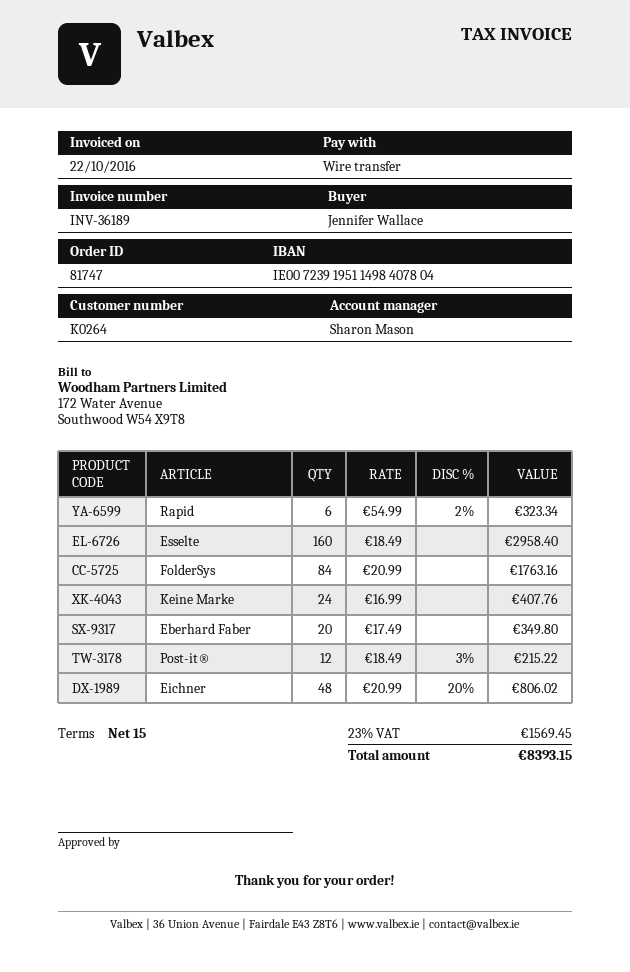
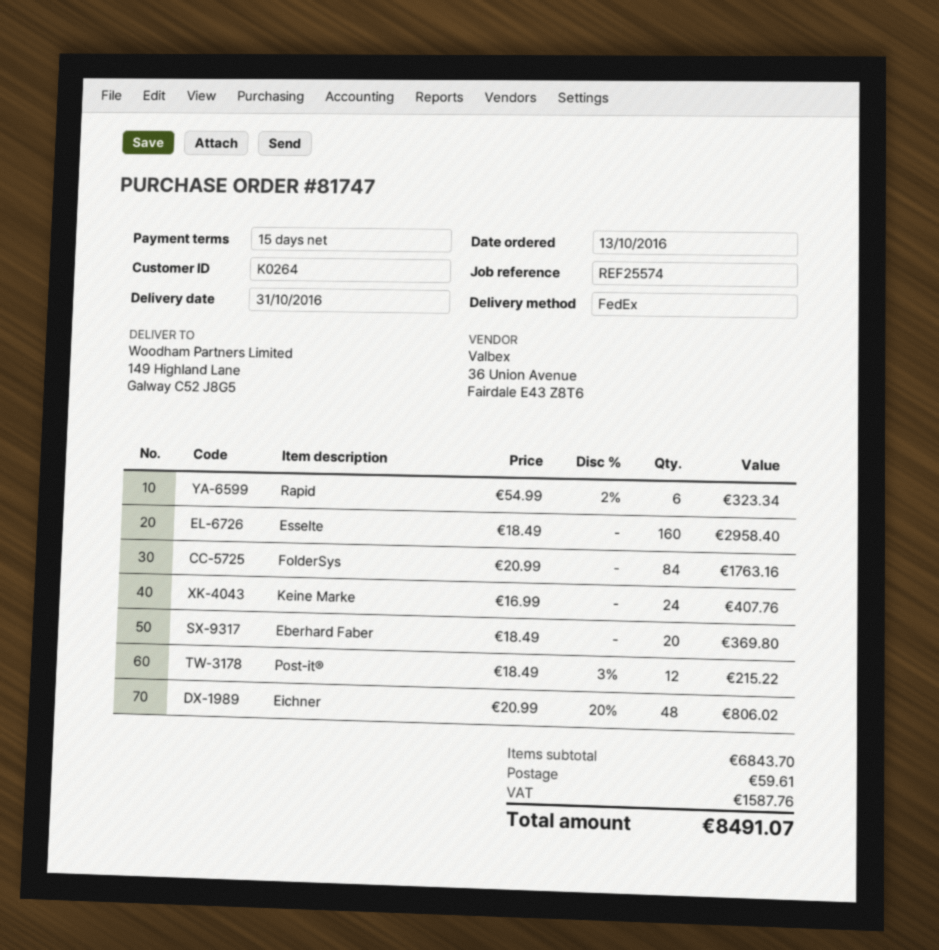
Eberhard Faber: 20 x 17.49 = 349.80 -> 20 x 18.49 = 369.80
shipping: none -> 59.61
tax: 1569.45 -> 1587.76
total: 8393.15 -> 8491.07

